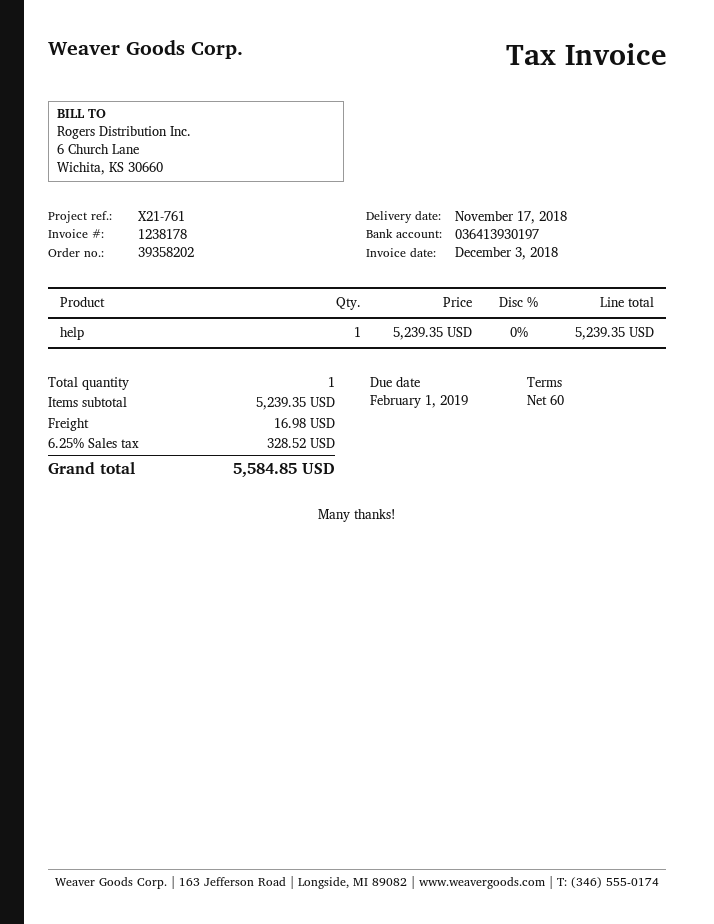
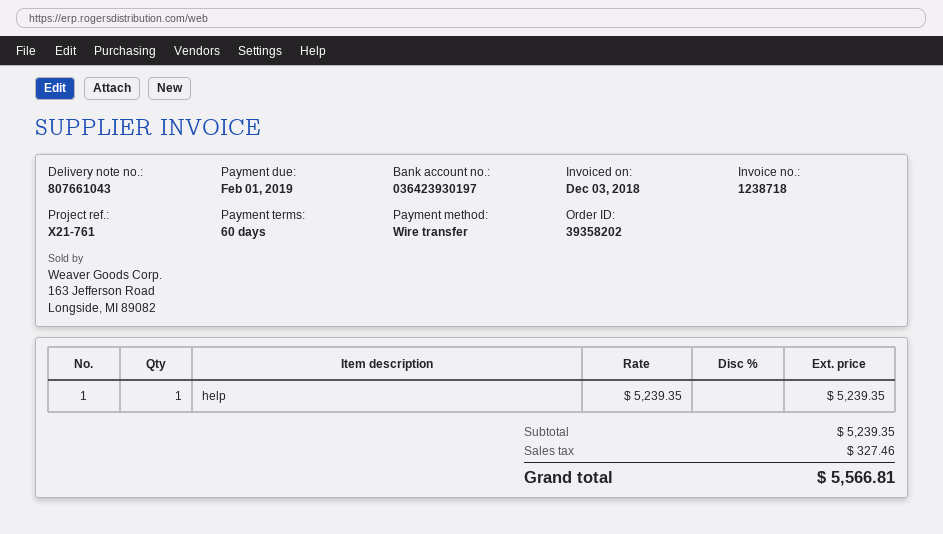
invoice number: 1238178 -> 1238718
bank account: 036413930197 -> 036423930197
shipping: 16.98 -> none
tax: 328.52 -> 327.46
total: 5584.85 -> 5566.81

